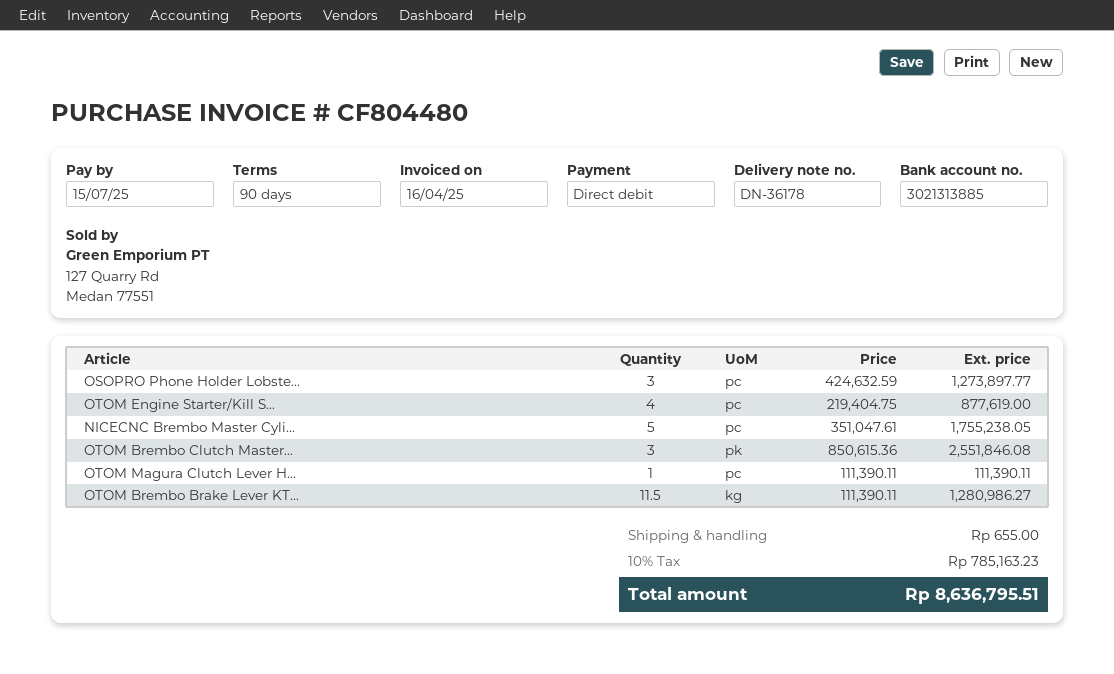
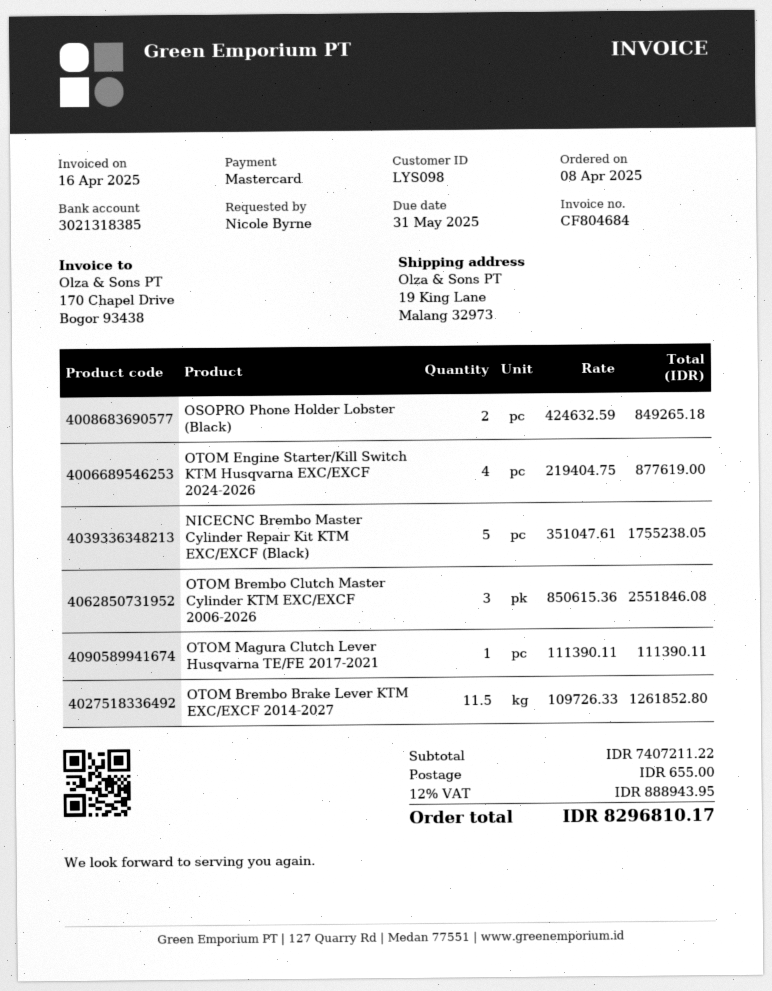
invoice number: CF804480 -> CF804684
due date: 2025-07-15 -> 2025-05-31
payment method: direct debit -> Mastercard
bank account: 3021313885 -> 3021318385
OSOPRO Phone Holder Lobste...: 3 x 424632.59 = 1273897.77 -> 2 x 424632.59 = 849265.18
OTOM Brembo Brake Lever KT...: 11.5 x 111390.11 = 1280986.27 -> 11.5 x 109726.33 = 1261852.80
tax: 10% = 785163.23 -> 12% = 888943.95
total: 8636795.51 -> 8296810.17

